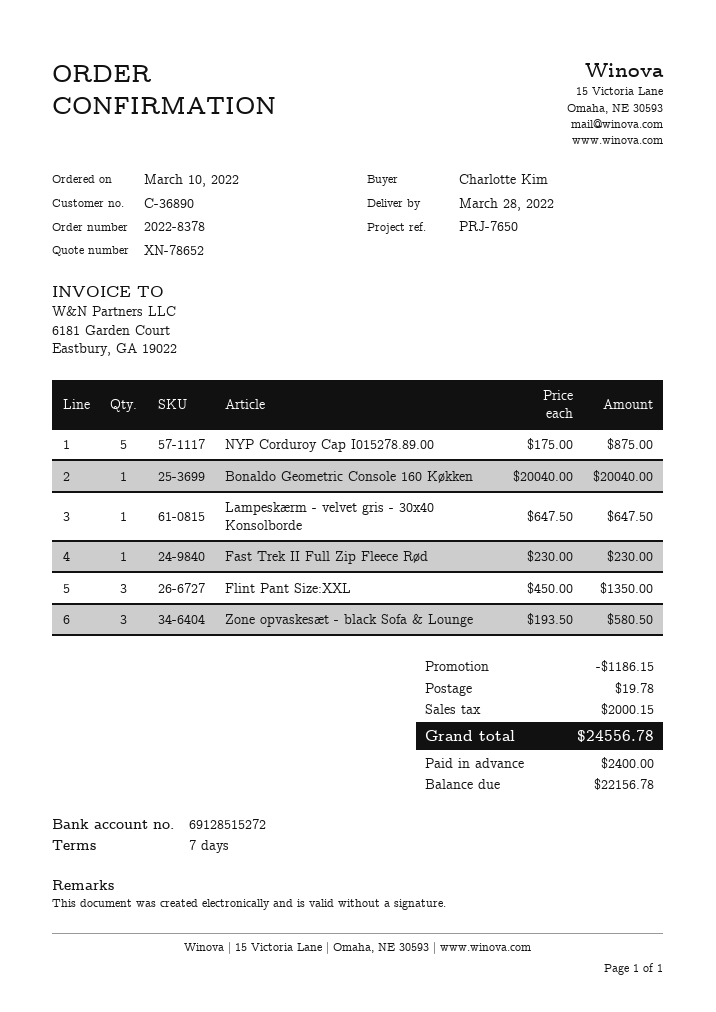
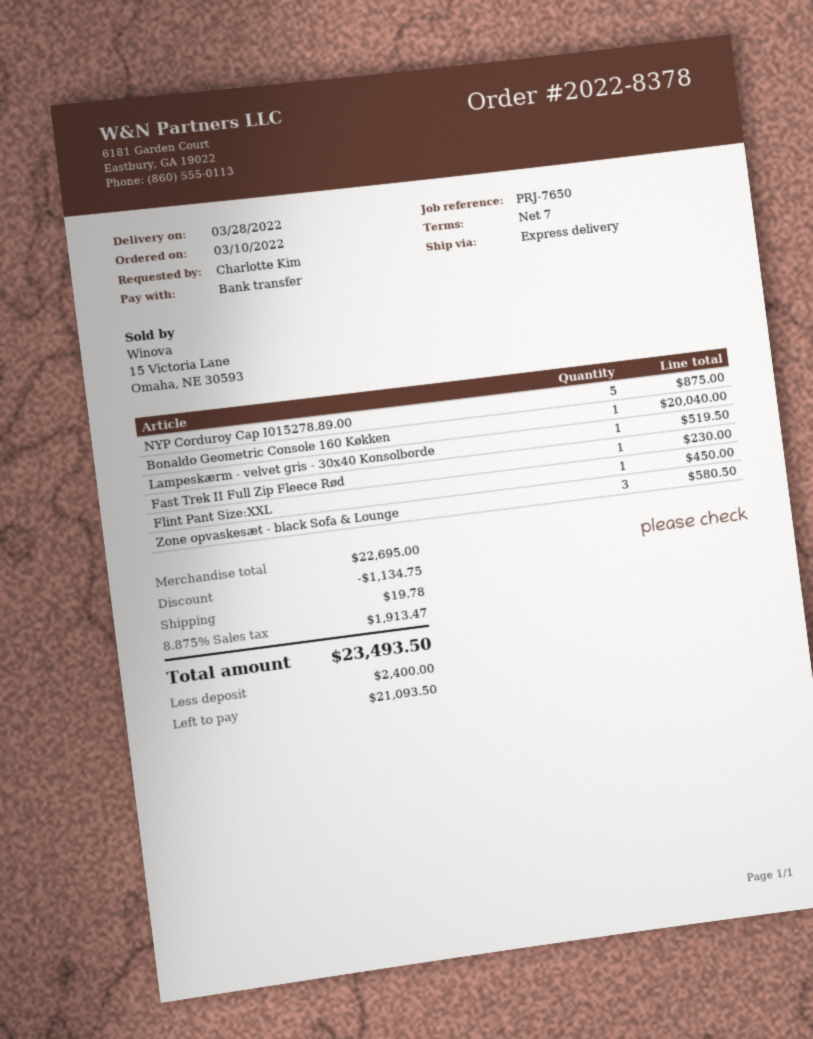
Lampeskærm - velvet gris - 30x40 Konsolborde: 1 for 647.50 -> 1 for 519.50
Flint Pant Size:XXL: 3 for 1350.00 -> 1 for 450.00
discount: 1186.15 -> 1134.75
tax: 2000.15 -> 1913.47
total: 24556.78 -> 23493.50
balance: 22156.78 -> 21093.50

